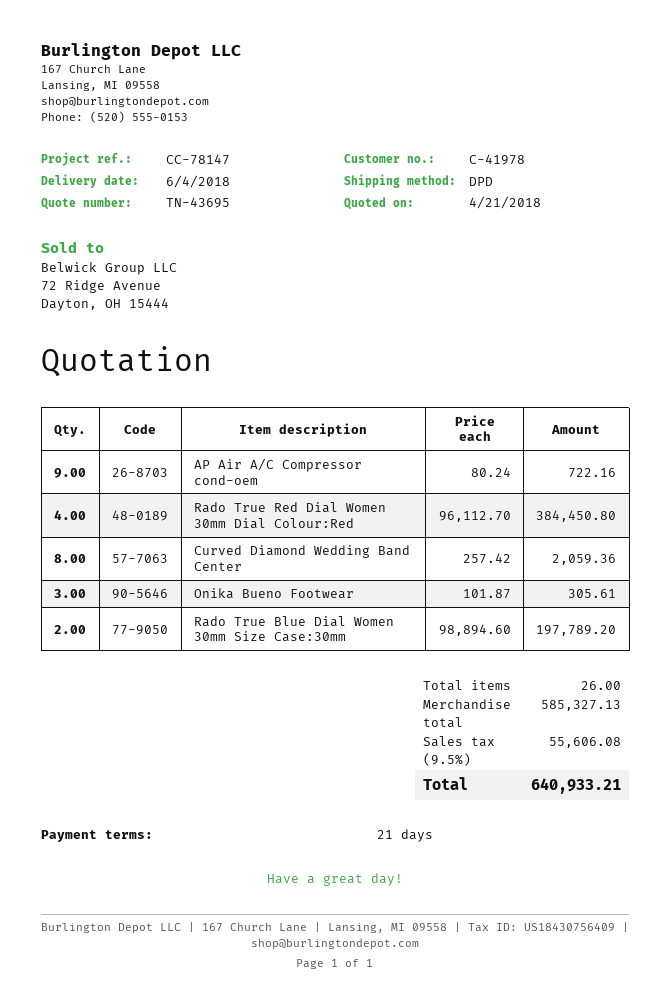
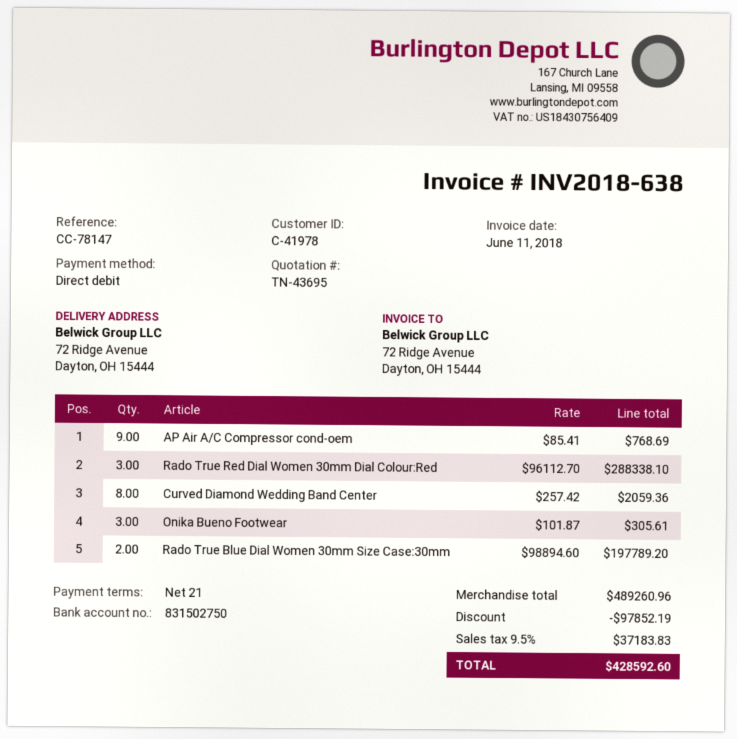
AP Air A/C Compressor cond-oem: 9 x 80.24 = 722.16 -> 9 x 85.41 = 768.69
Rado True Red Dial Women 30mm Dial Colour:Red: 4 x 96112.70 = 384450.80 -> 3 x 96112.70 = 288338.10
subtotal: 585327.13 -> 489260.96
discount: none -> 97852.19
tax: 9.5% = 55606.08 -> 9.5% = 37183.83
total: 640933.21 -> 428592.60

